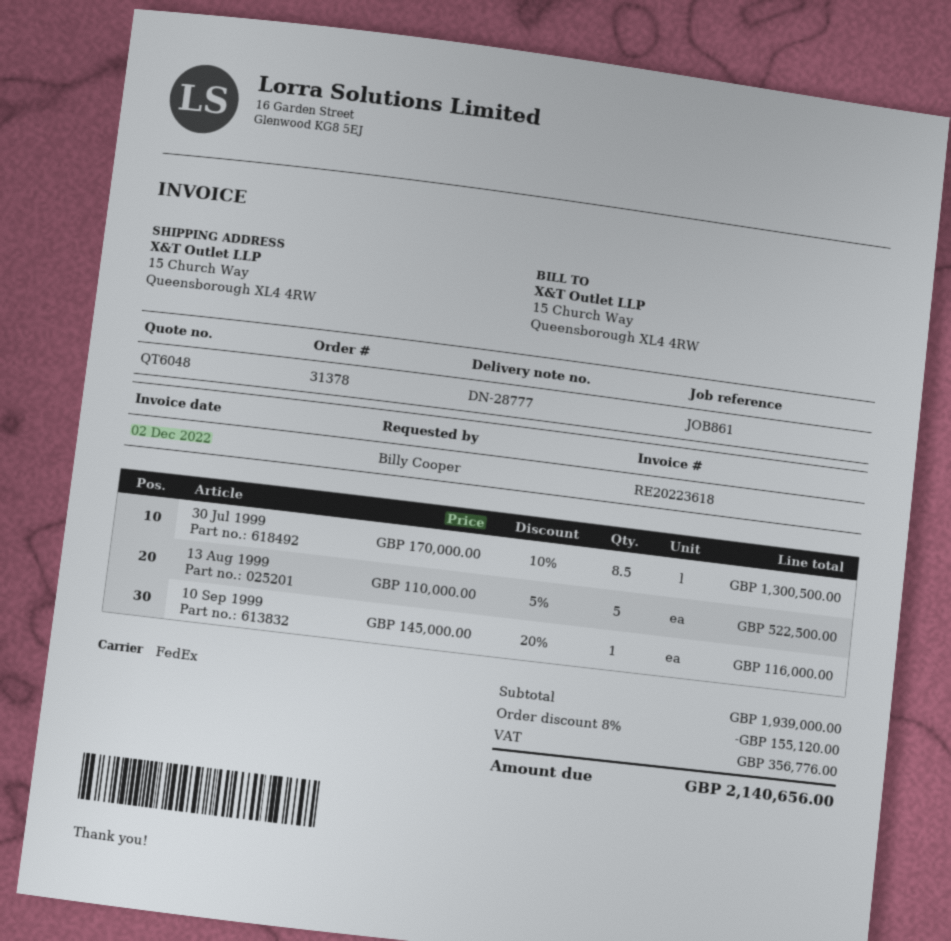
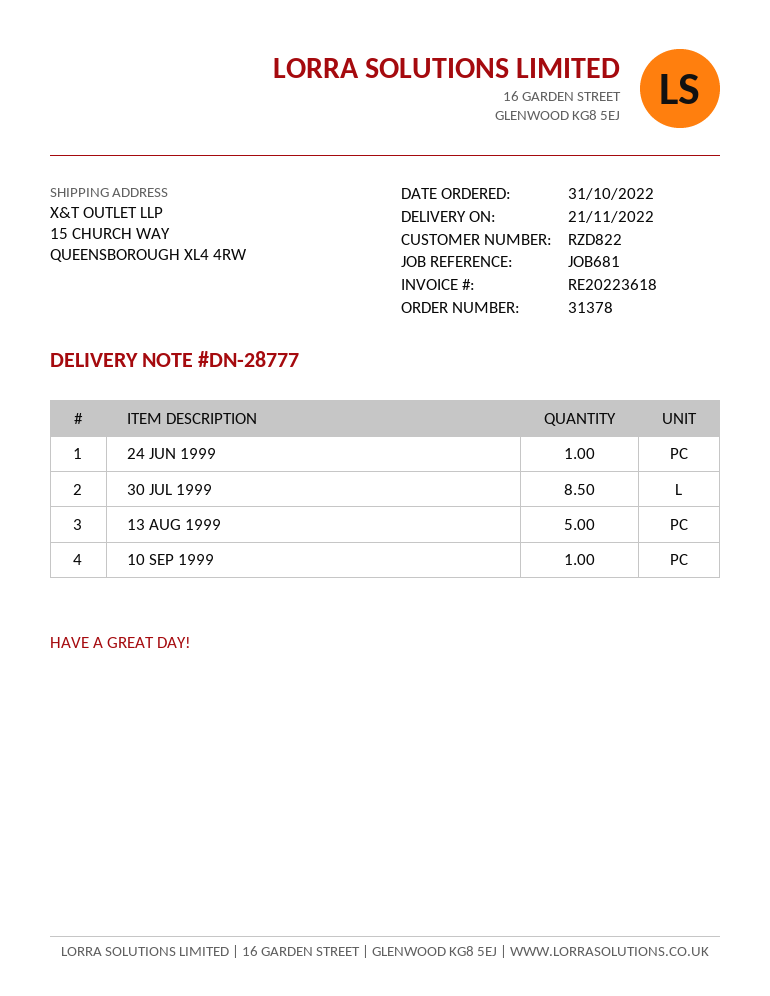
reference: JOB861 -> JOB681
24 JUN 1999: none -> 1

